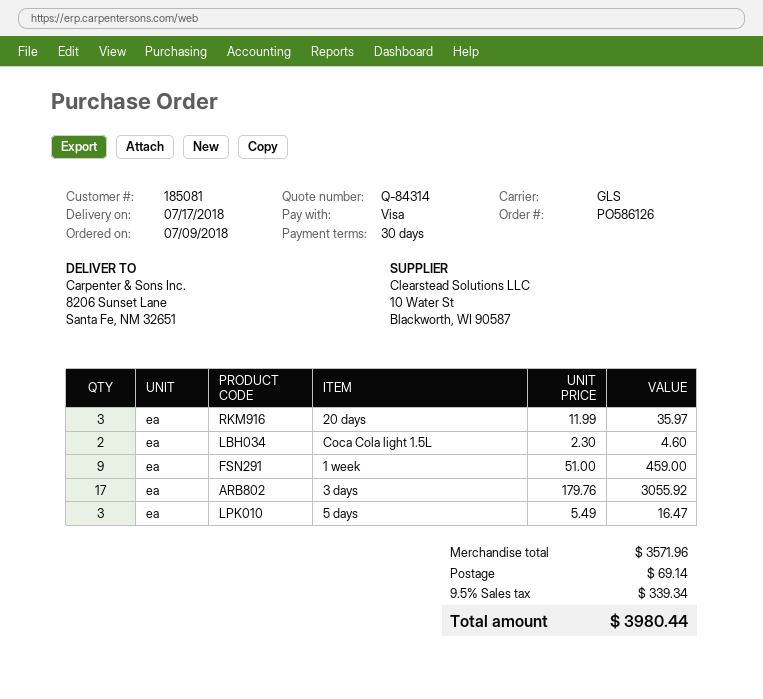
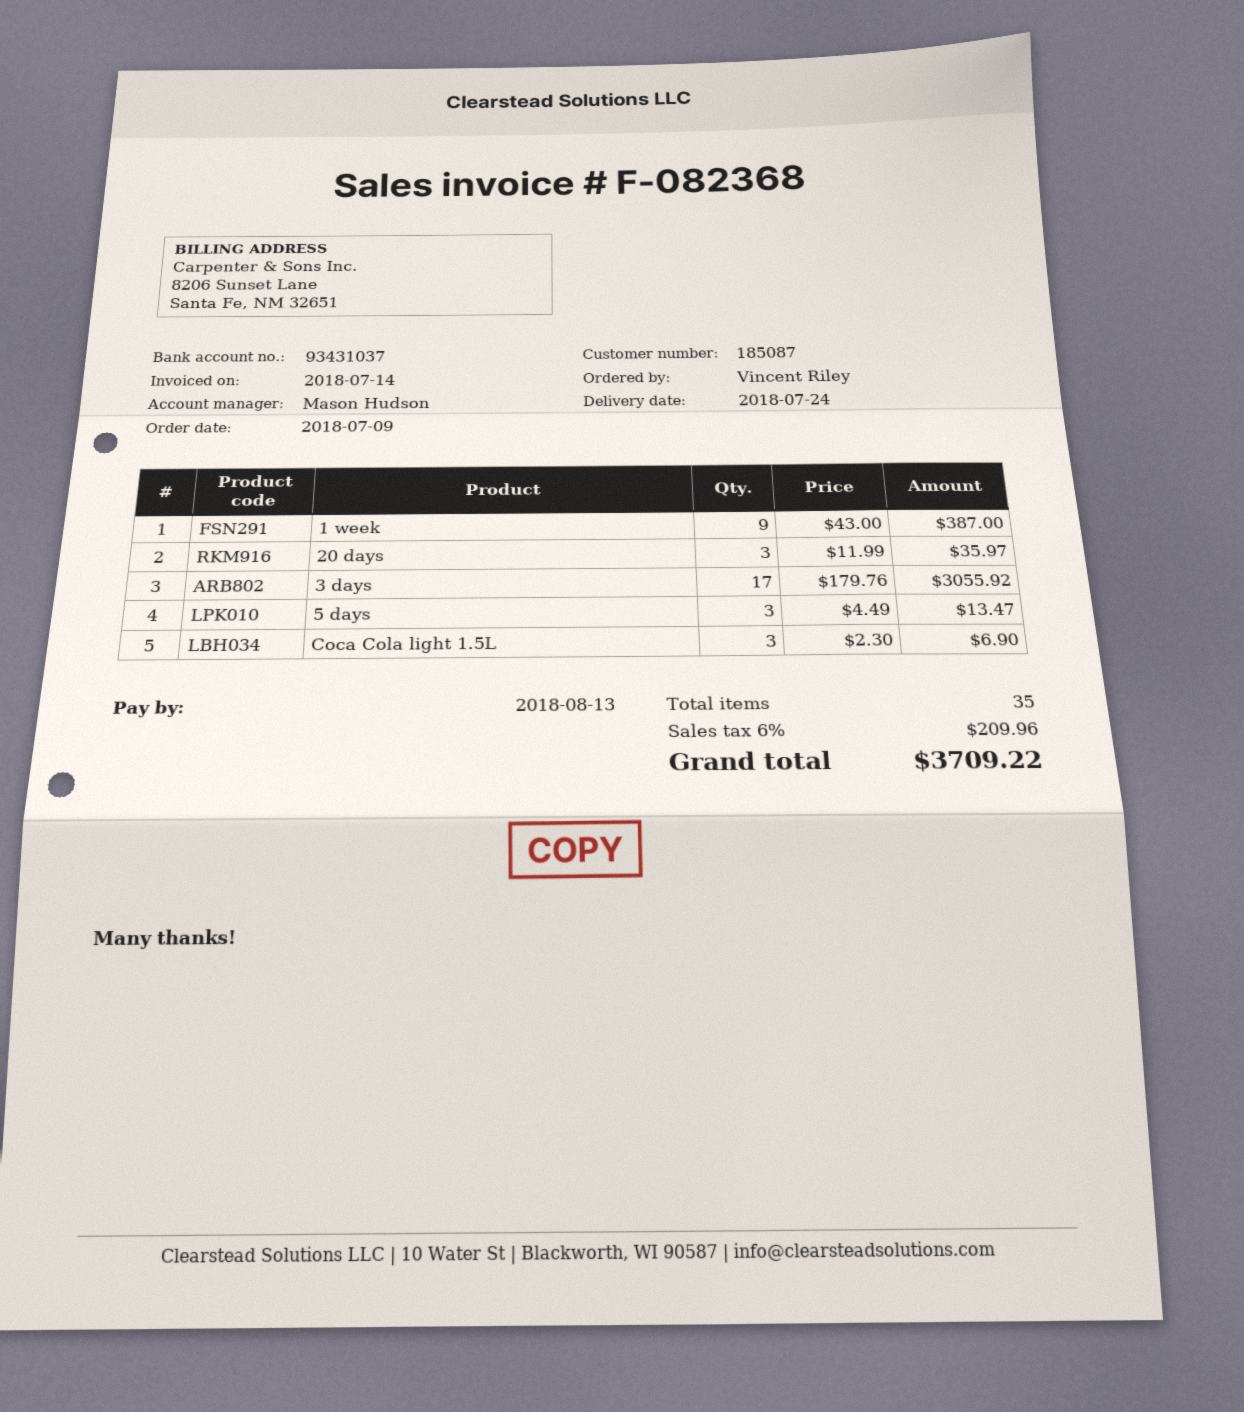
delivery date: 2018-07-17 -> 2018-07-24
customer number: 185081 -> 185087
Coca Cola light 1.5L: 2 x 2.30 = 4.60 -> 3 x 2.30 = 6.90
1 week: 9 x 51.00 = 459.00 -> 9 x 43.00 = 387.00
5 days: 3 x 5.49 = 16.47 -> 3 x 4.49 = 13.47
shipping: 69.14 -> none
tax: 9.5% = 339.34 -> 6% = 209.96
total: 3980.44 -> 3709.22

